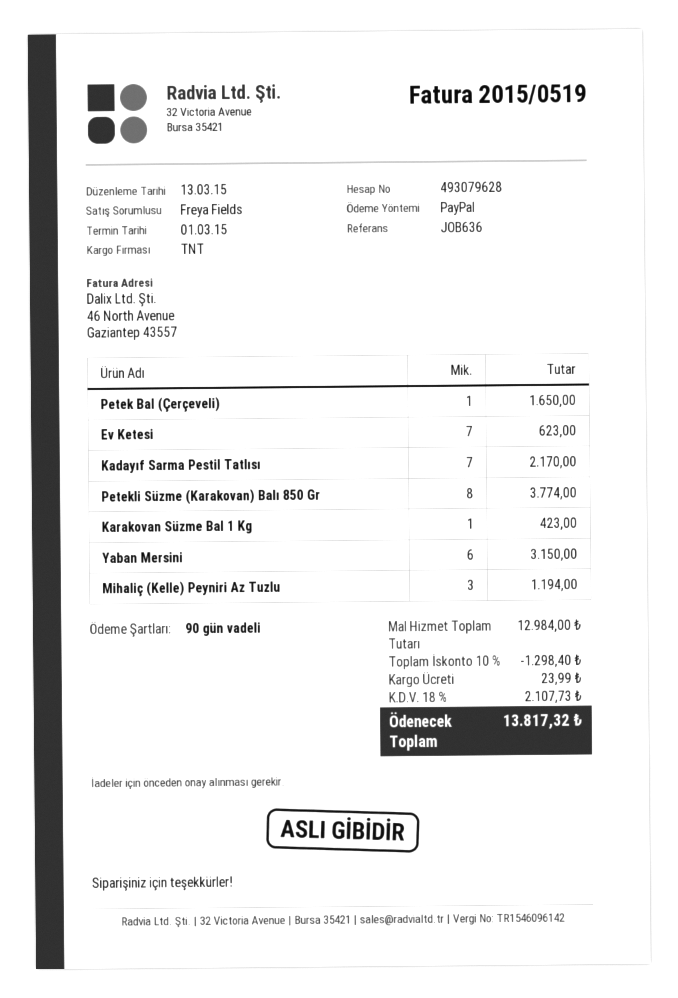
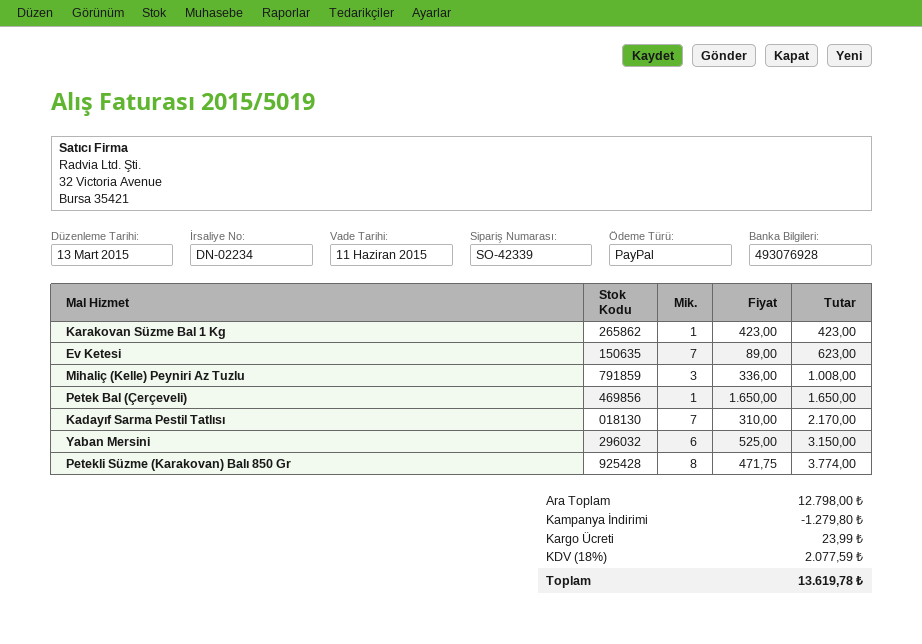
invoice number: 2015/0519 -> 2015/5019
bank account: 493079628 -> 493076928
Mihaliç (Kelle) Peyniri Az Tuzlu: 3 for 1194.00 -> 3 for 1008.00
subtotal: 12984.00 -> 12798.00
discount: 1298.40 -> 1279.80
tax: 18% = 2107.73 -> 18% = 2077.59
total: 13817.32 -> 13619.78

